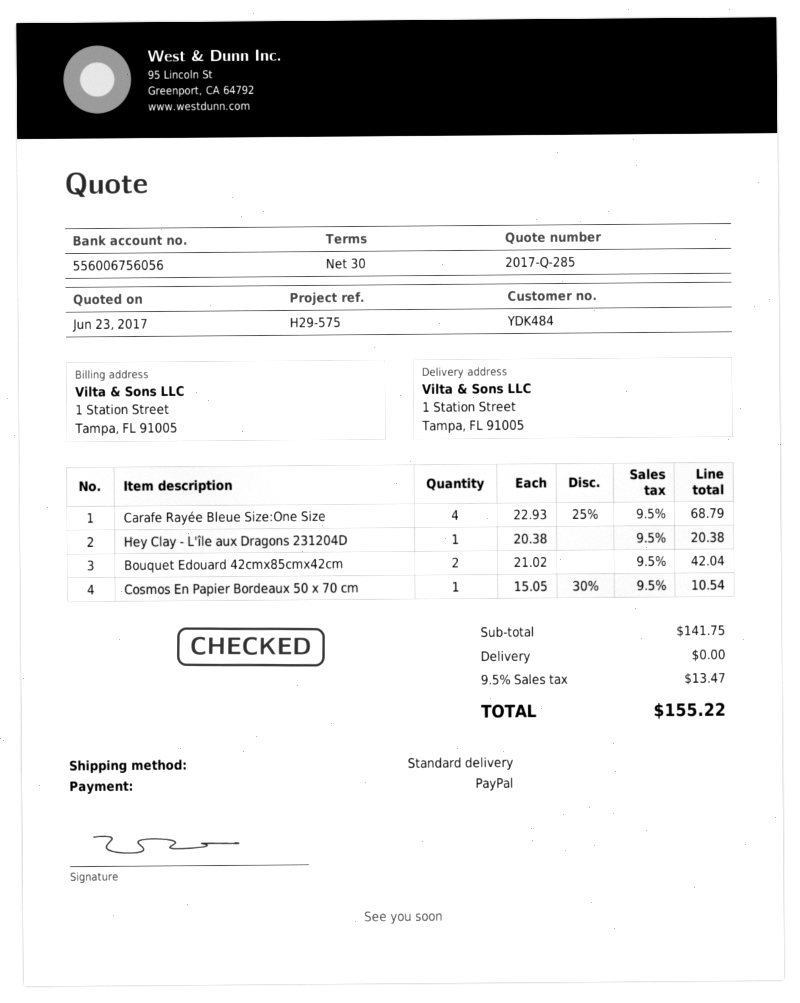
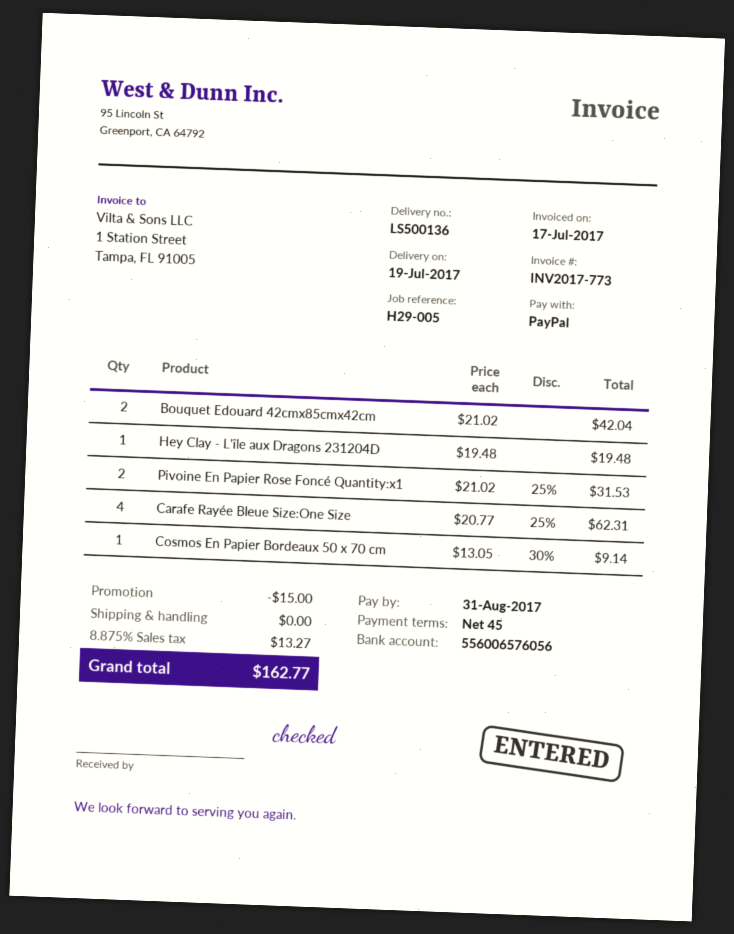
payment terms: 30 days -> 45 days
reference: H29-575 -> H29-005
bank account: 556006756056 -> 556006576056
Carafe Rayée Bleue Size:One Size: 4 x 22.93 - 25% = 68.79 -> 4 x 20.77 - 25% = 62.31
Hey Clay - L'île aux Dragons 231204D: 1 x 20.38 = 20.38 -> 1 x 19.48 = 19.48
Cosmos En Papier Bordeaux 50 x 70 cm: 1 x 15.05 - 30% = 10.54 -> 1 x 13.05 - 30% = 9.14
Pivoine En Papier Rose Foncé Quantity:x1: none -> 2 x 21.02 - 25% = 31.53
discount: none -> 15.00
tax: 9.5% = 13.47 -> 8.875% = 13.27
total: 155.22 -> 162.77

